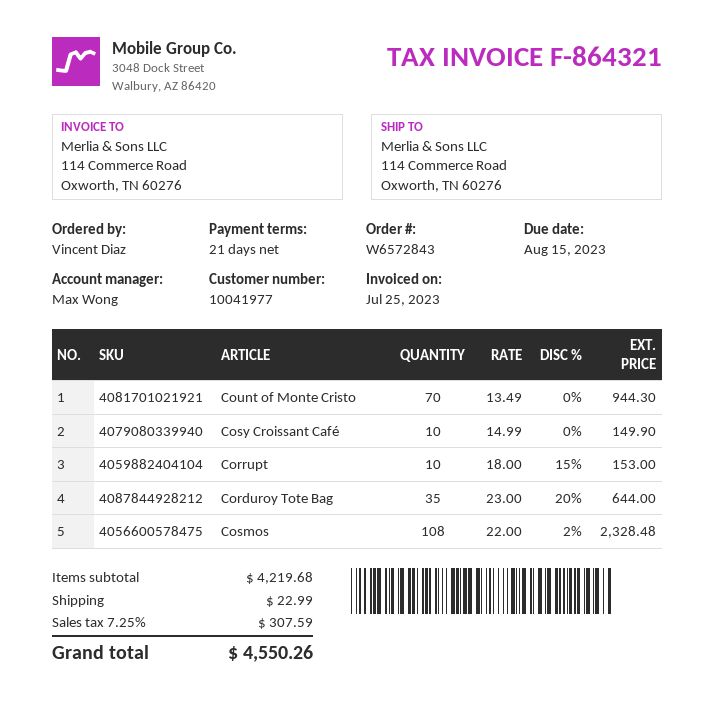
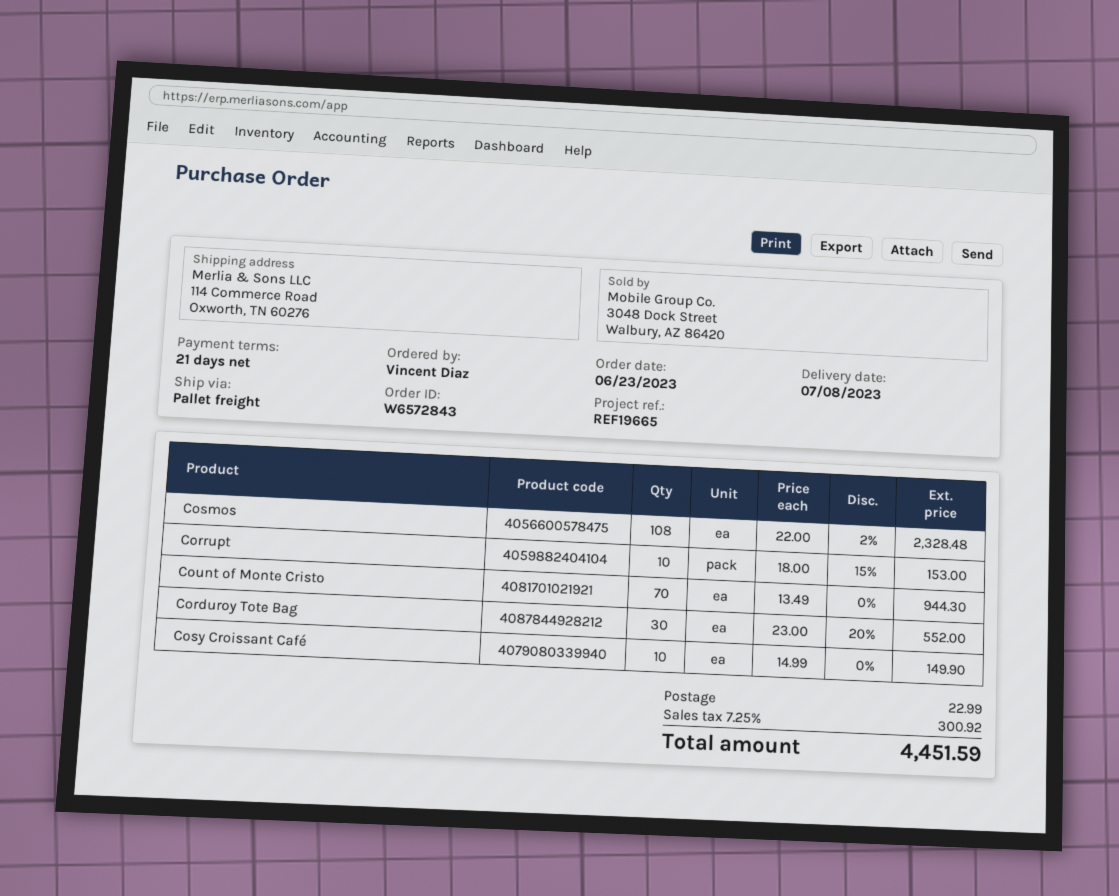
Corduroy Tote Bag: 35 x 23.00 - 20% = 644.00 -> 30 x 23.00 - 20% = 552.00
tax: 7.25% = 307.59 -> 7.25% = 300.92
total: 4550.26 -> 4451.59

